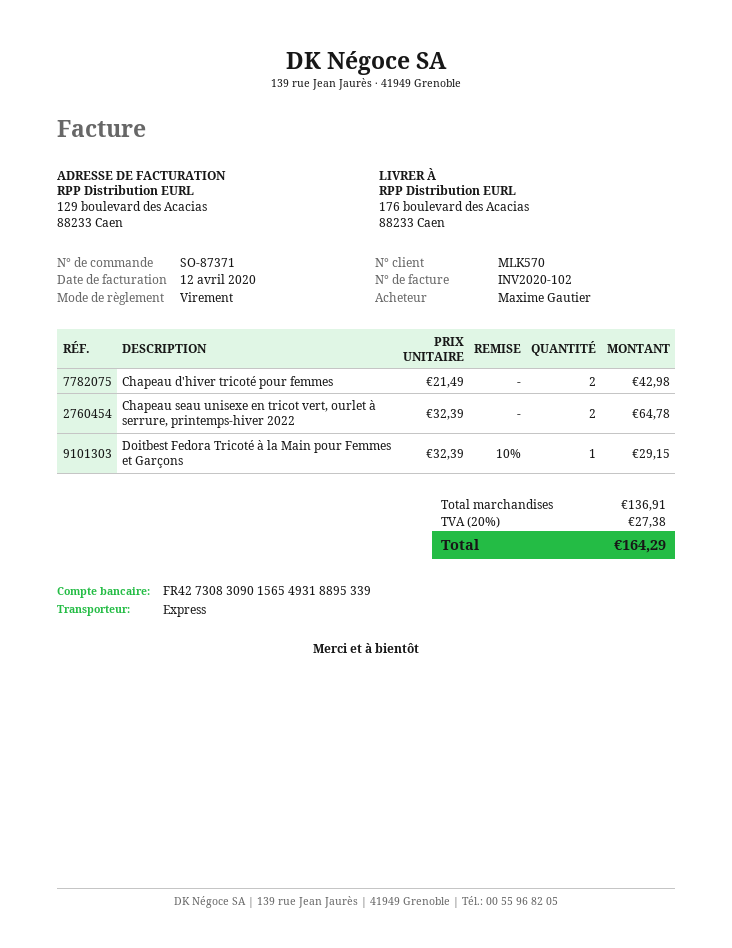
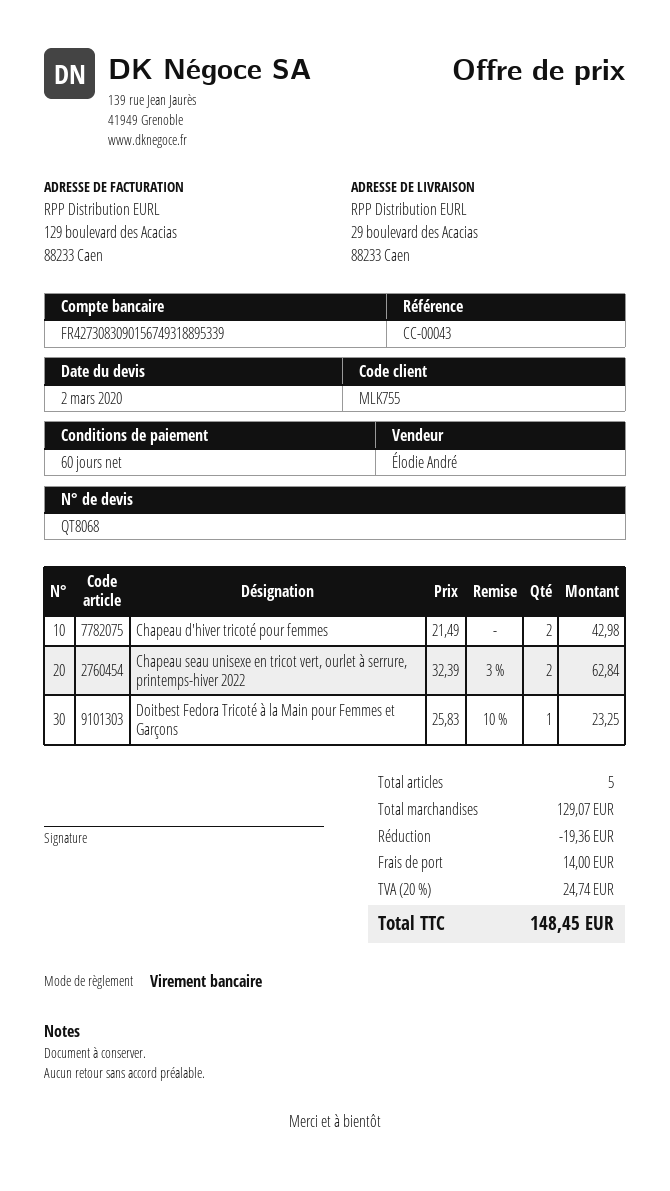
customer number: MLK570 -> MLK755
bank account: FR4273083090156549318895339 -> FR4273083090156749318895339
ship to: 176 boulevard des Acacias, 88233 Caen -> 29 boulevard des Acacias, 88233 Caen
Chapeau seau unisexe en tricot vert, ourlet à serrure, printemps-hiver 2022: 2 x 32.39 = 64.78 -> 2 x 32.39 - 3% = 62.84
Doitbest Fedora Tricoté à la Main pour Femmes et Garçons: 1 x 32.39 - 10% = 29.15 -> 1 x 25.83 - 10% = 23.25
subtotal: 136.91 -> 129.07
discount: none -> 19.36
shipping: none -> 14.00
tax: 20% = 27.38 -> 20% = 24.74
total: 164.29 -> 148.45

